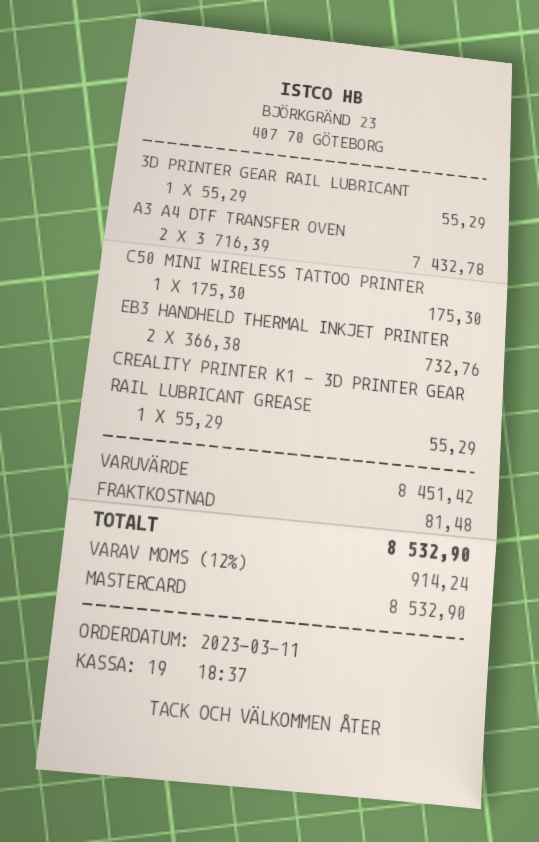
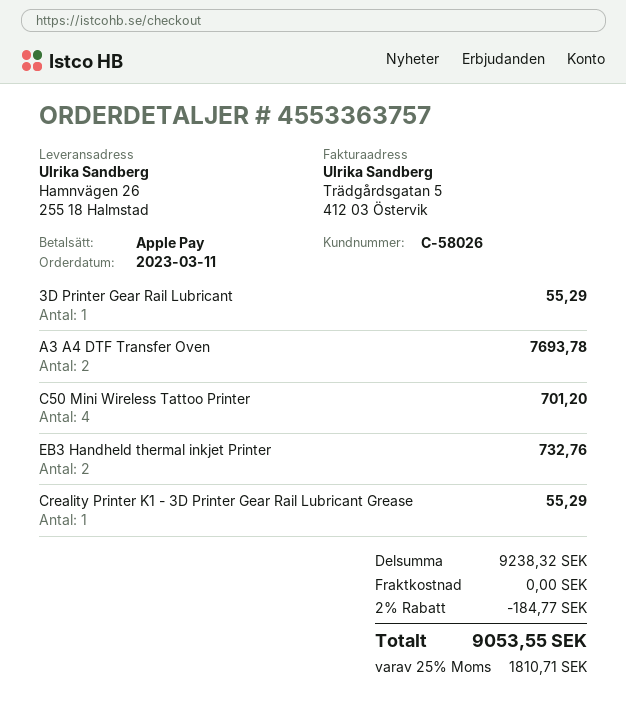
payment method: Mastercard -> Apple Pay
A3 A4 DTF TRANSFER OVEN: 2 for 7432.78 -> 2 for 7693.78
C50 MINI WIRELESS TATTOO PRINTER: 1 for 175.30 -> 4 for 701.20
subtotal: 8451.42 -> 9238.32
discount: none -> 2% = 184.77
shipping: 81.48 -> 0.00
tax: 12% = 914.24 -> 25% = 1810.71
total: 8532.90 -> 9053.55

